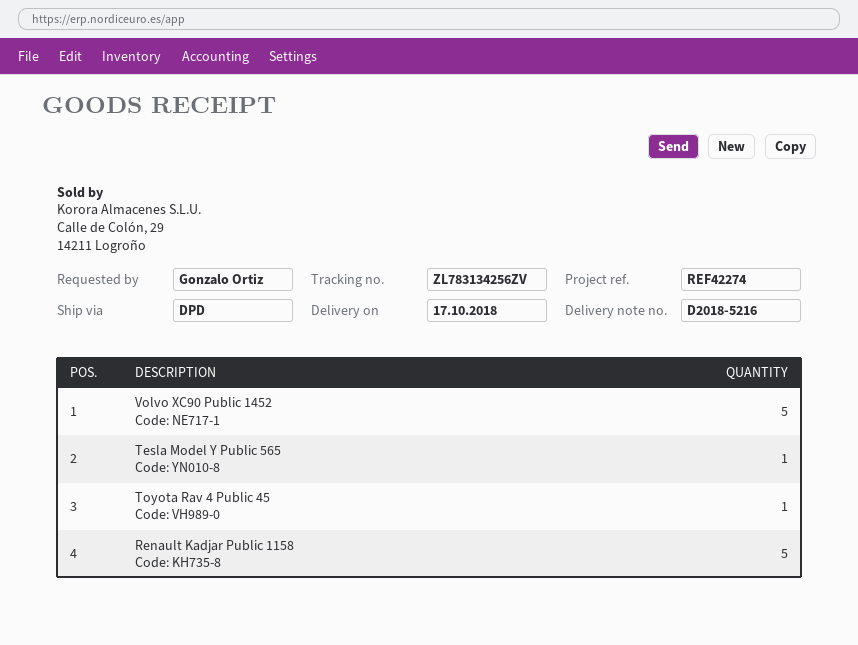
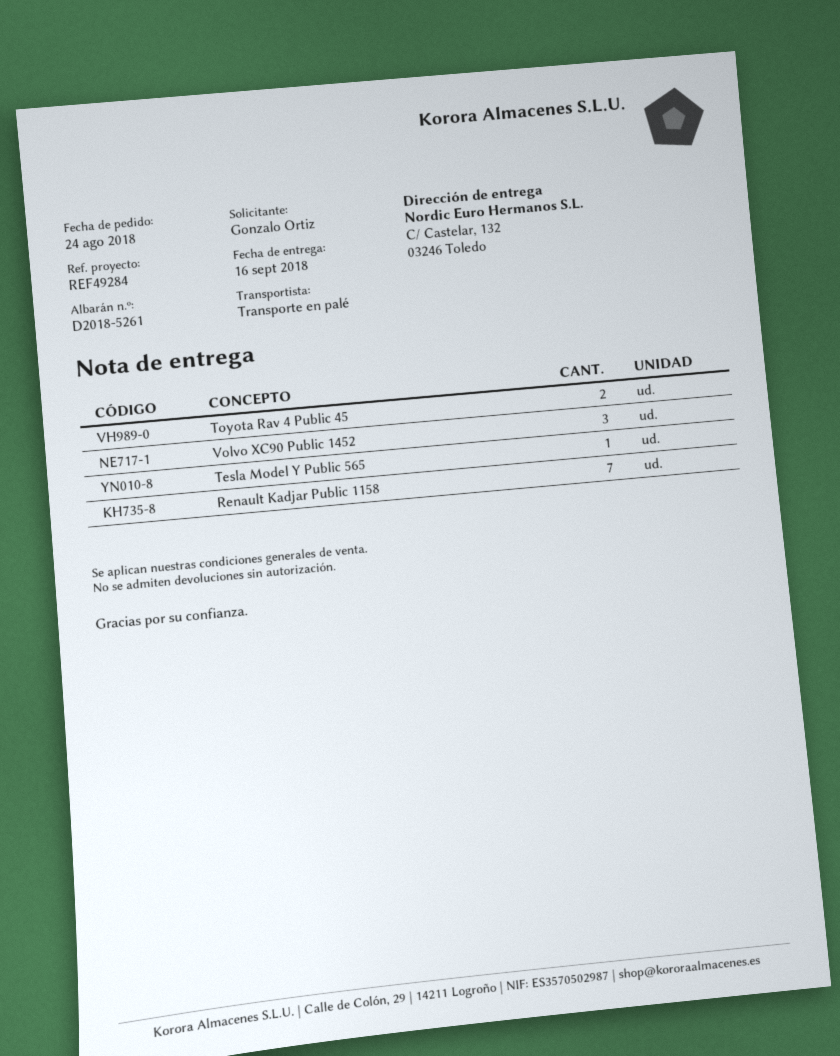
delivery note number: D2018-5216 -> D2018-5261
delivery date: 2018-10-17 -> 2018-09-16
reference: REF42274 -> REF49284
shipping method: DPD -> pallet freight
Volvo XC90 Public 1452: 5 -> 3
Toyota Rav 4 Public 45: 1 -> 2
Renault Kadjar Public 1158: 5 -> 7

